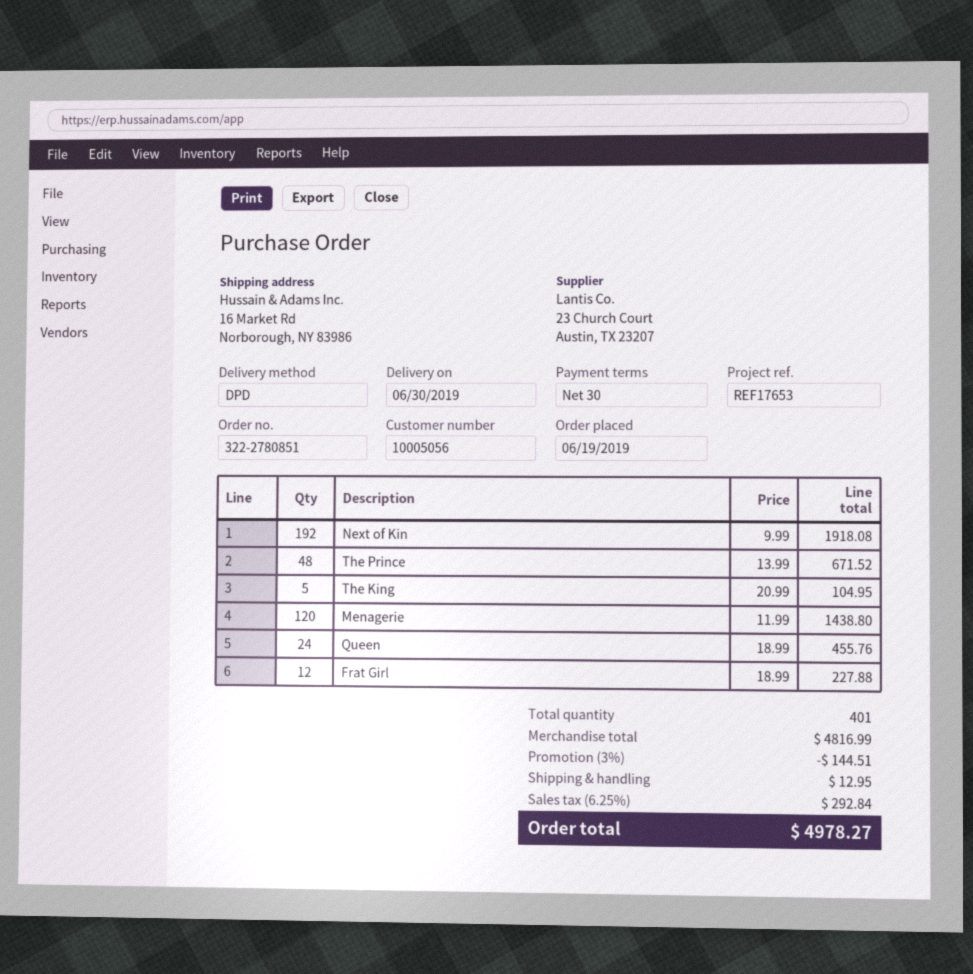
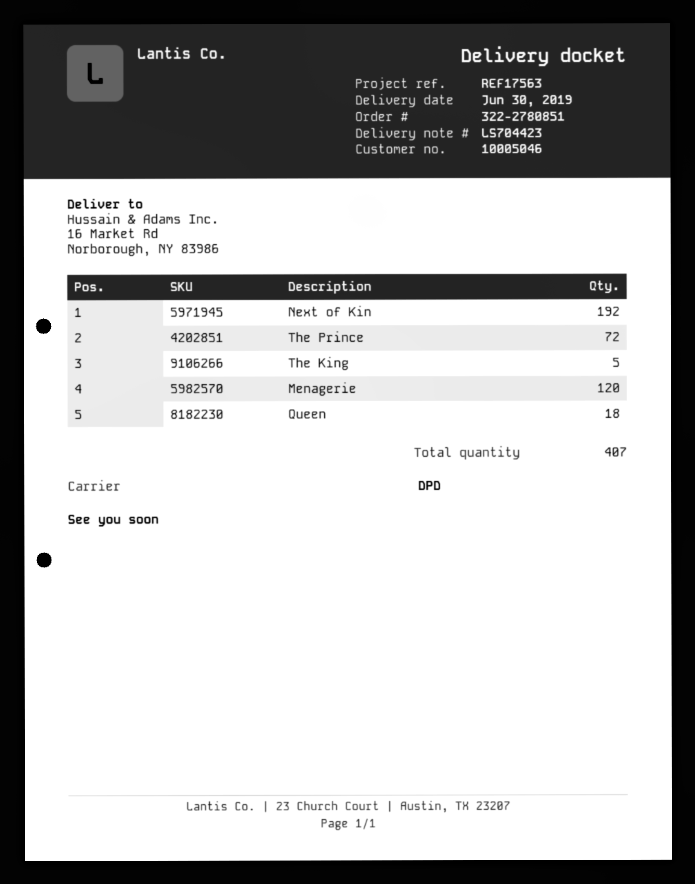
customer number: 10005056 -> 10005046
reference: REF17653 -> REF17563
The Prince: 48 -> 72
Queen: 24 -> 18
Frat Girl: 12 -> none
total quantity: 401 -> 407

